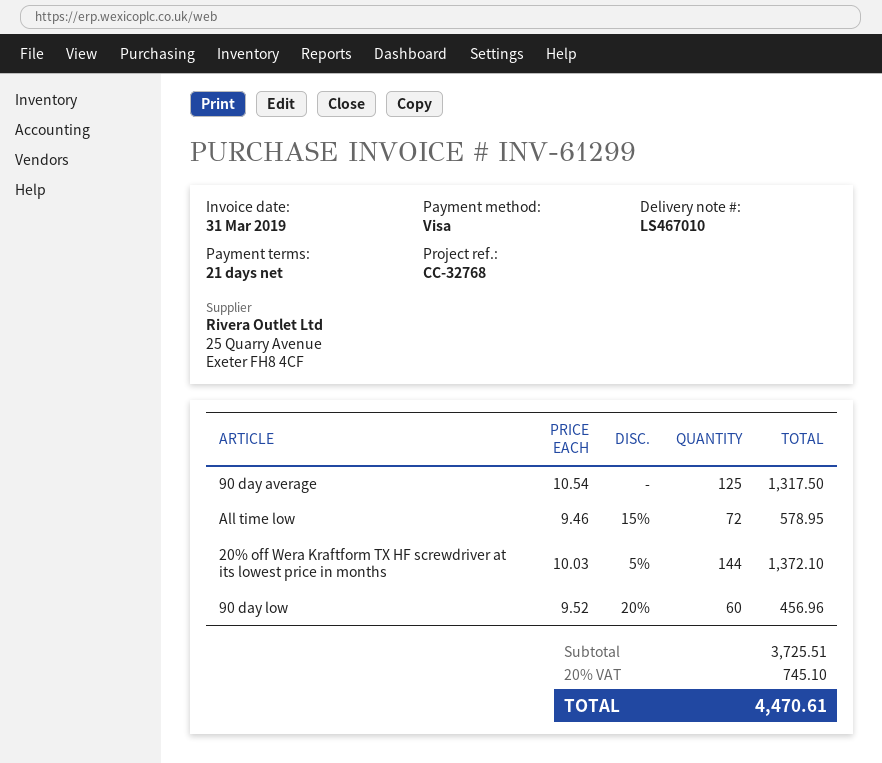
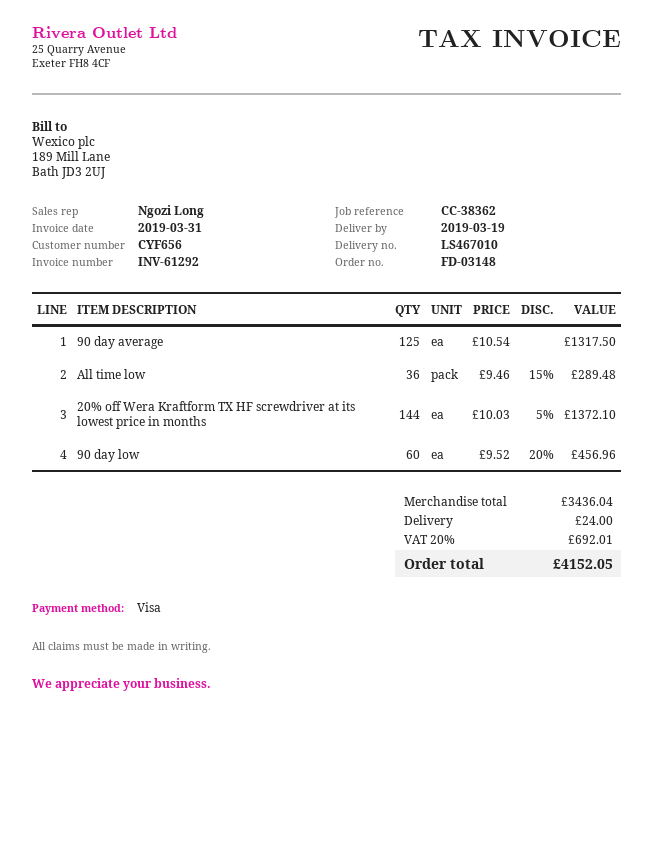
invoice number: INV-61299 -> INV-61292
reference: CC-32768 -> CC-38362
All time low: 72 x 9.46 - 15% = 578.95 -> 36 x 9.46 - 15% = 289.48
subtotal: 3725.51 -> 3436.04
shipping: none -> 24.00
tax: 20% = 745.10 -> 20% = 692.01
total: 4470.61 -> 4152.05

